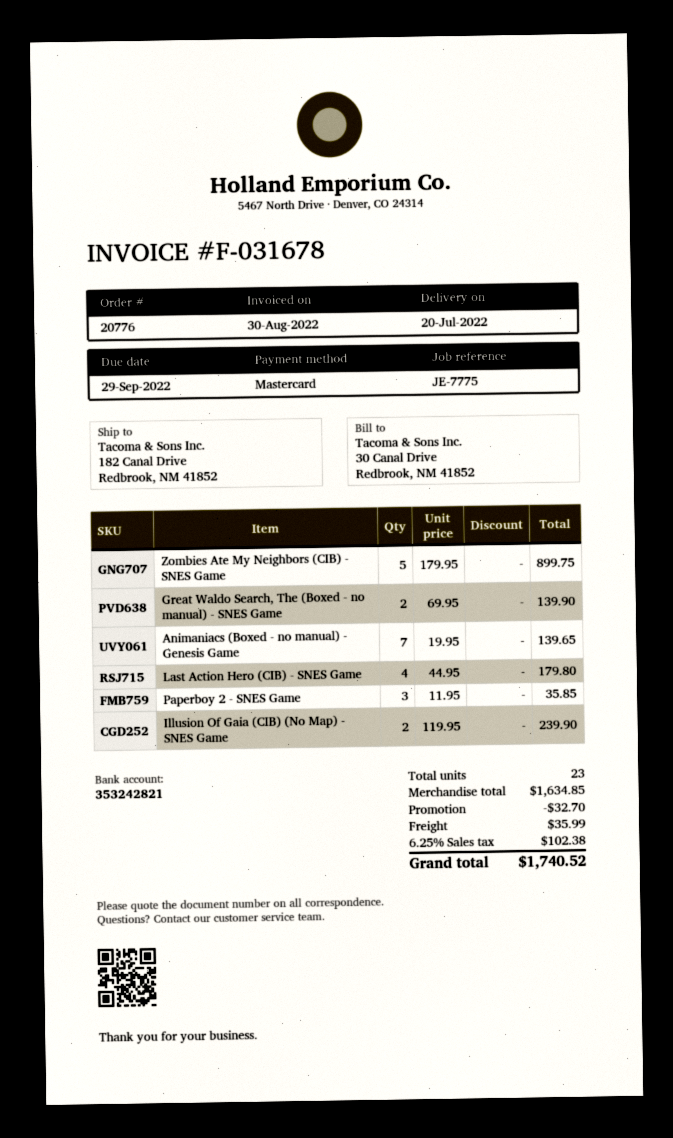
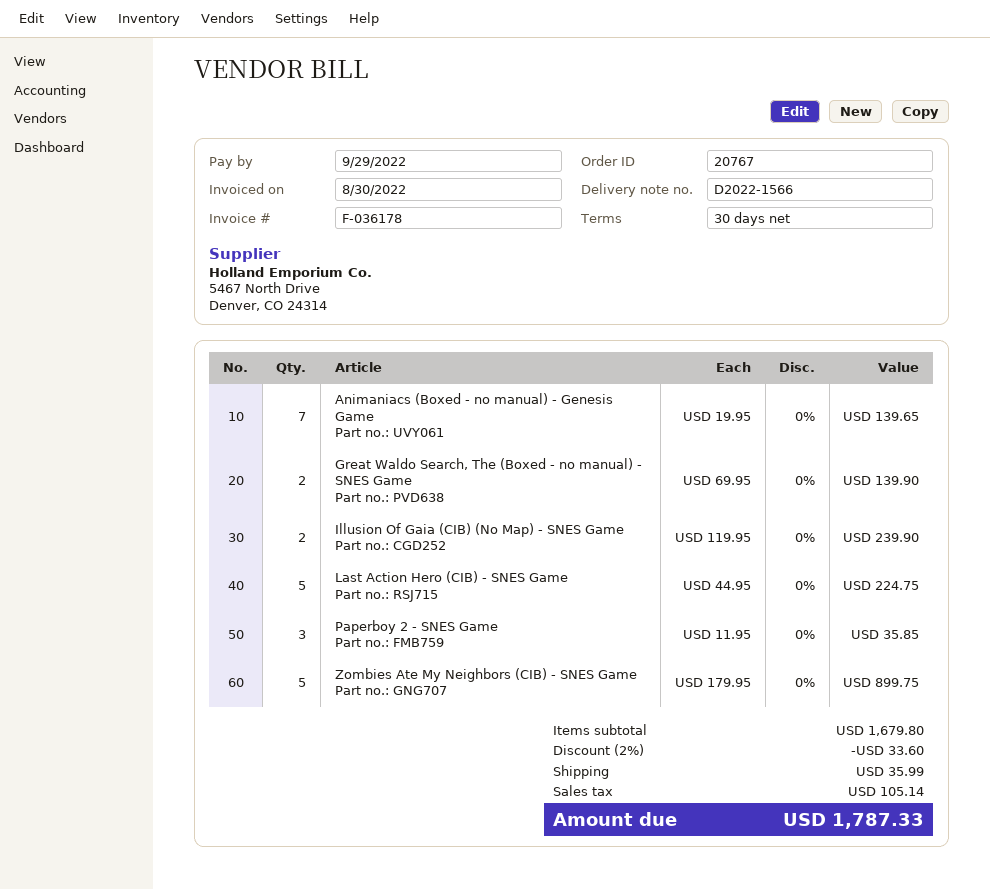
order number: 20776 -> 20767
invoice number: F-031678 -> F-036178
Last Action Hero (CIB) - SNES Game: 4 x 44.95 = 179.80 -> 5 x 44.95 = 224.75
subtotal: 1634.85 -> 1679.80
discount: 32.70 -> 33.60
tax: 102.38 -> 105.14
total: 1740.52 -> 1787.33

